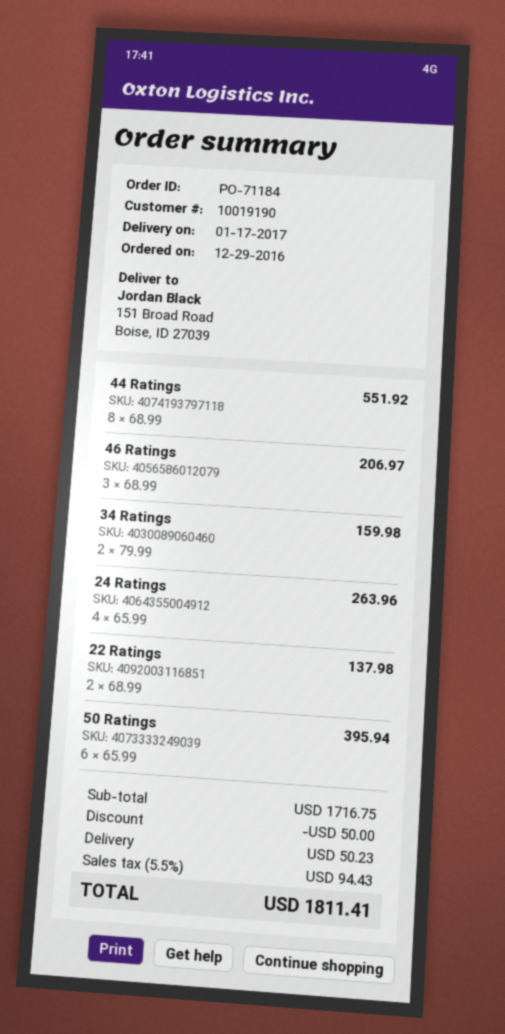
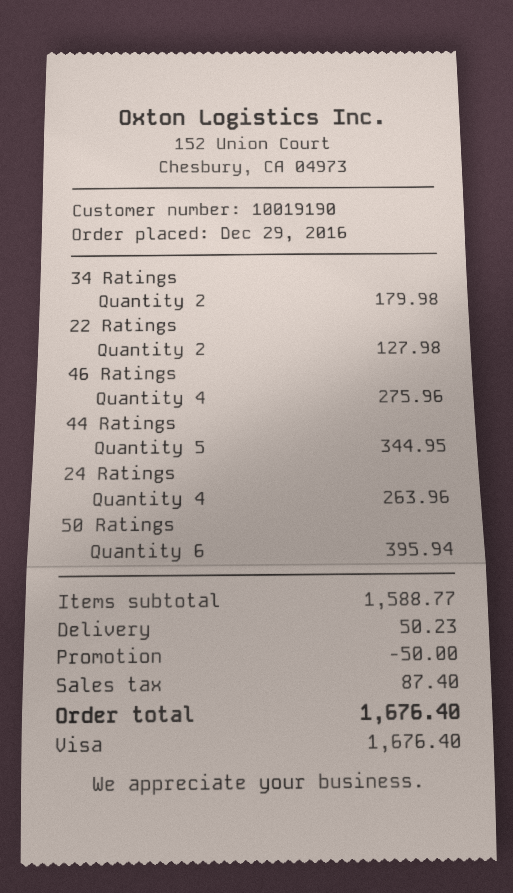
44 Ratings: 8 for 551.92 -> 5 for 344.95
46 Ratings: 3 for 206.97 -> 4 for 275.96
34 Ratings: 2 for 159.98 -> 2 for 179.98
22 Ratings: 2 for 137.98 -> 2 for 127.98
subtotal: 1716.75 -> 1588.77
tax: 94.43 -> 87.40
total: 1811.41 -> 1676.40

